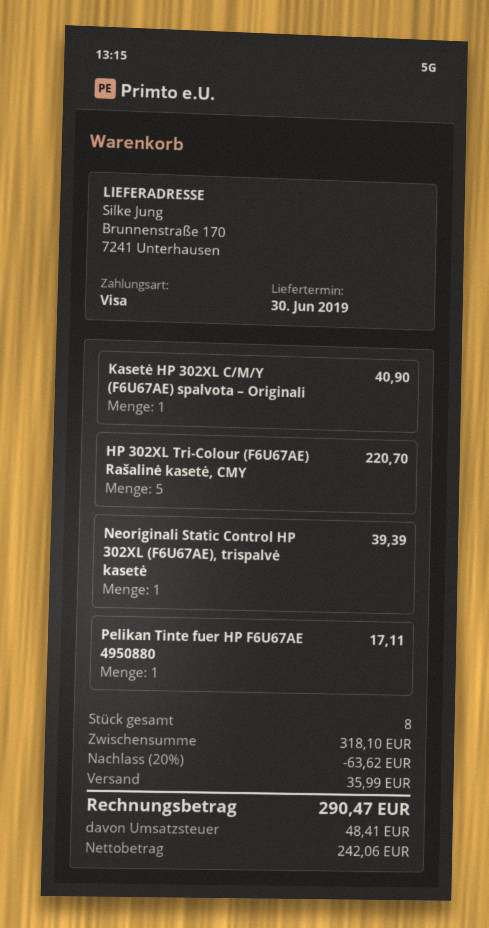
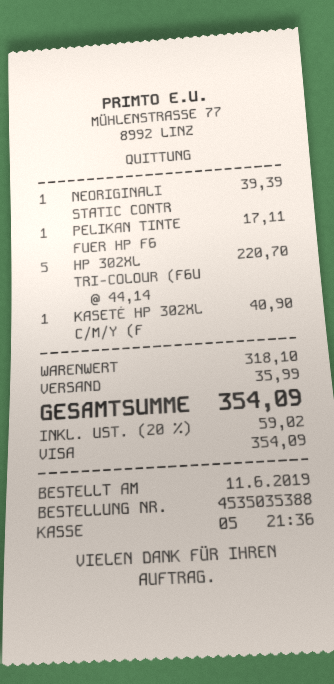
discount: 20% = 63.62 -> none
tax: 48.41 -> 59.02
total: 290.47 -> 354.09

